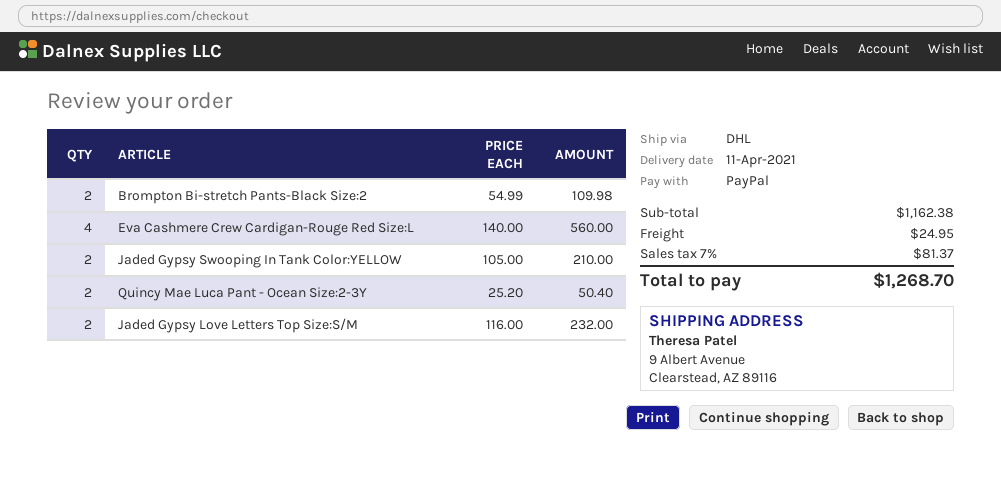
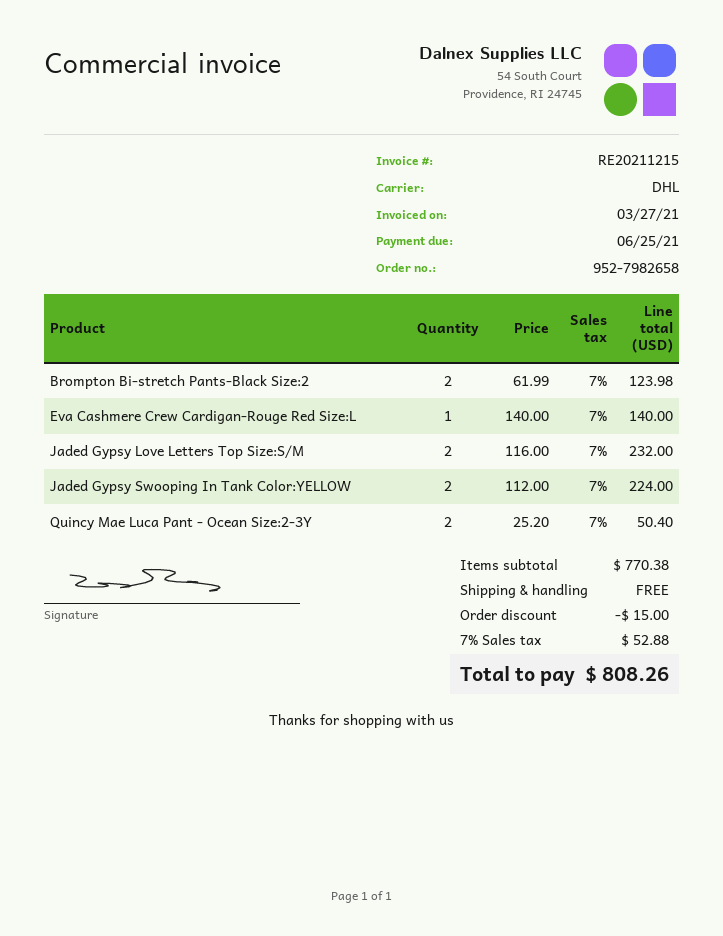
Brompton Bi-stretch Pants-Black Size:2: 2 x 54.99 = 109.98 -> 2 x 61.99 = 123.98
Eva Cashmere Crew Cardigan-Rouge Red Size:L: 4 x 140.00 = 560.00 -> 1 x 140.00 = 140.00
Jaded Gypsy Swooping In Tank Color:YELLOW: 2 x 105.00 = 210.00 -> 2 x 112.00 = 224.00
subtotal: 1162.38 -> 770.38
discount: none -> 15.00
shipping: 24.95 -> 0.00
tax: 7% = 81.37 -> 7% = 52.88
total: 1268.70 -> 808.26

